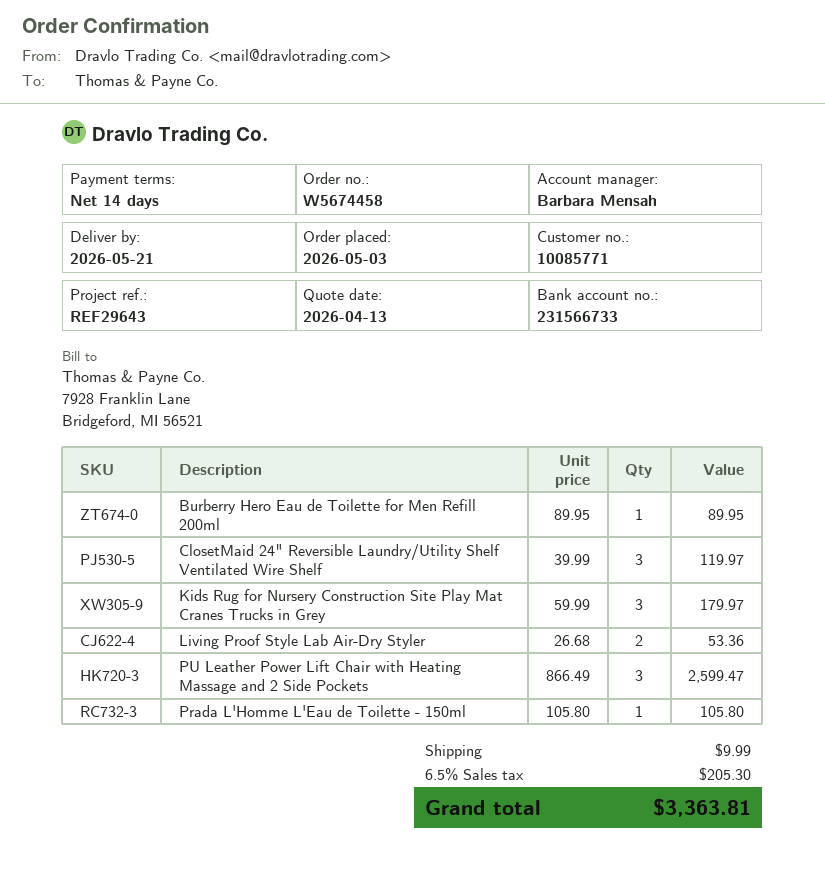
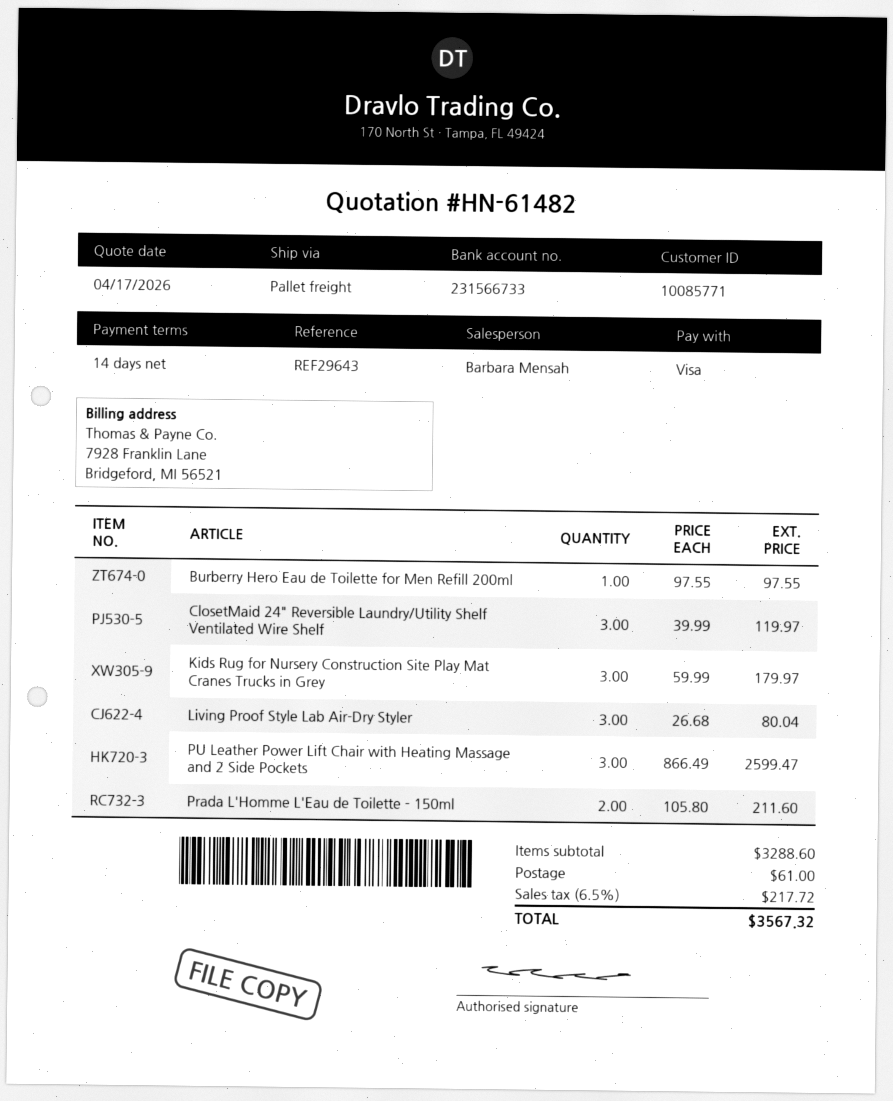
quote date: 2026-04-13 -> 2026-04-17
Burberry Hero Eau de Toilette for Men Refill 200ml: 1 x 89.95 = 89.95 -> 1 x 97.55 = 97.55
Living Proof Style Lab Air-Dry Styler: 2 x 26.68 = 53.36 -> 3 x 26.68 = 80.04
Prada L'Homme L'Eau de Toilette - 150ml: 1 x 105.80 = 105.80 -> 2 x 105.80 = 211.60
shipping: 9.99 -> 61.00
tax: 6.5% = 205.30 -> 6.5% = 217.72
total: 3363.81 -> 3567.32

